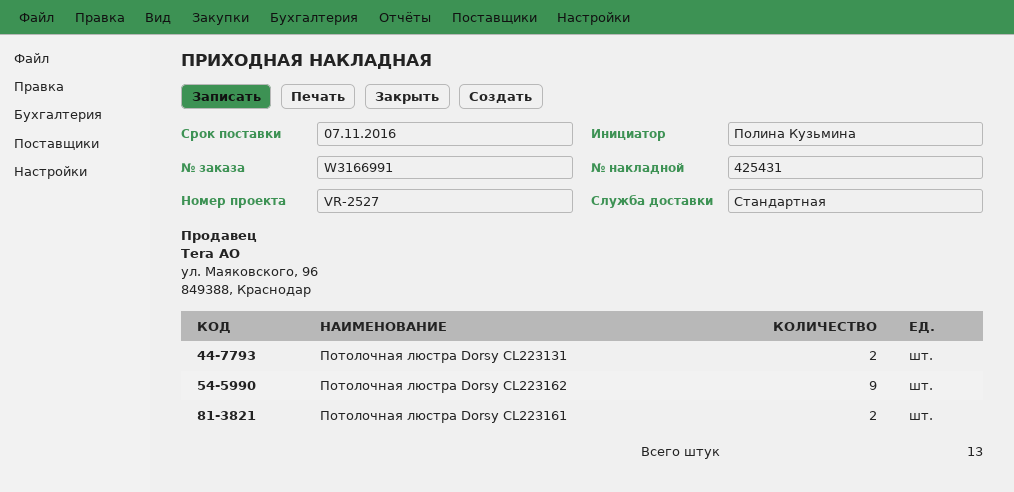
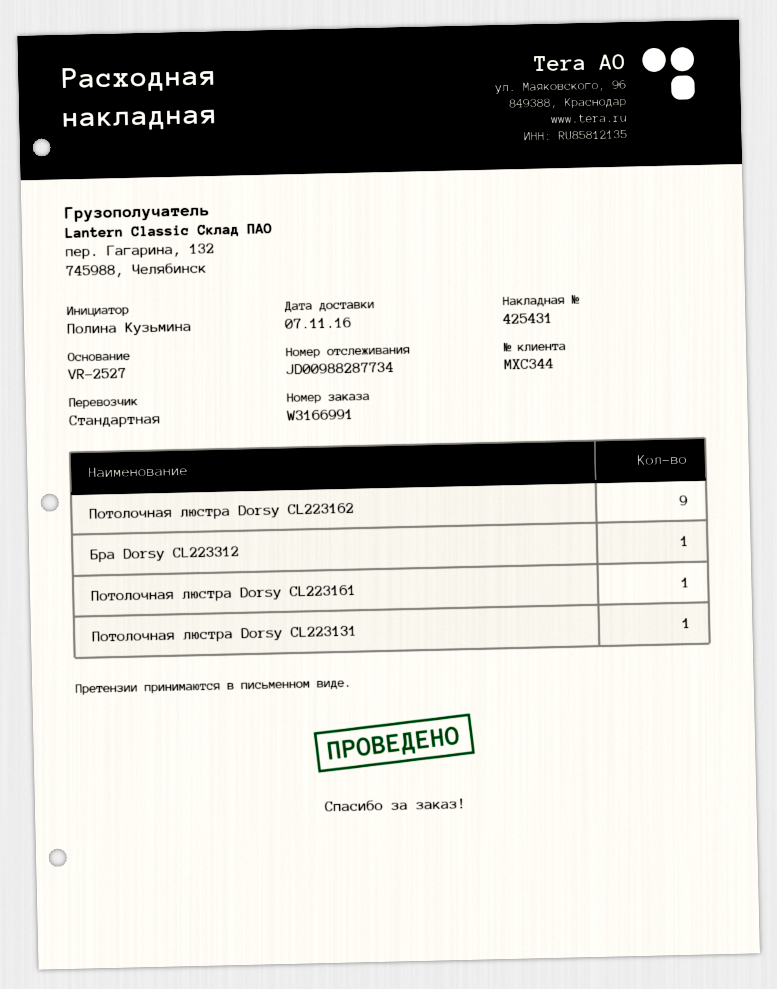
Потолочная люстра Dorsy CL223131: 2 -> 1
Потолочная люстра Dorsy CL223161: 2 -> 1
Бра Dorsy CL223312: none -> 1

